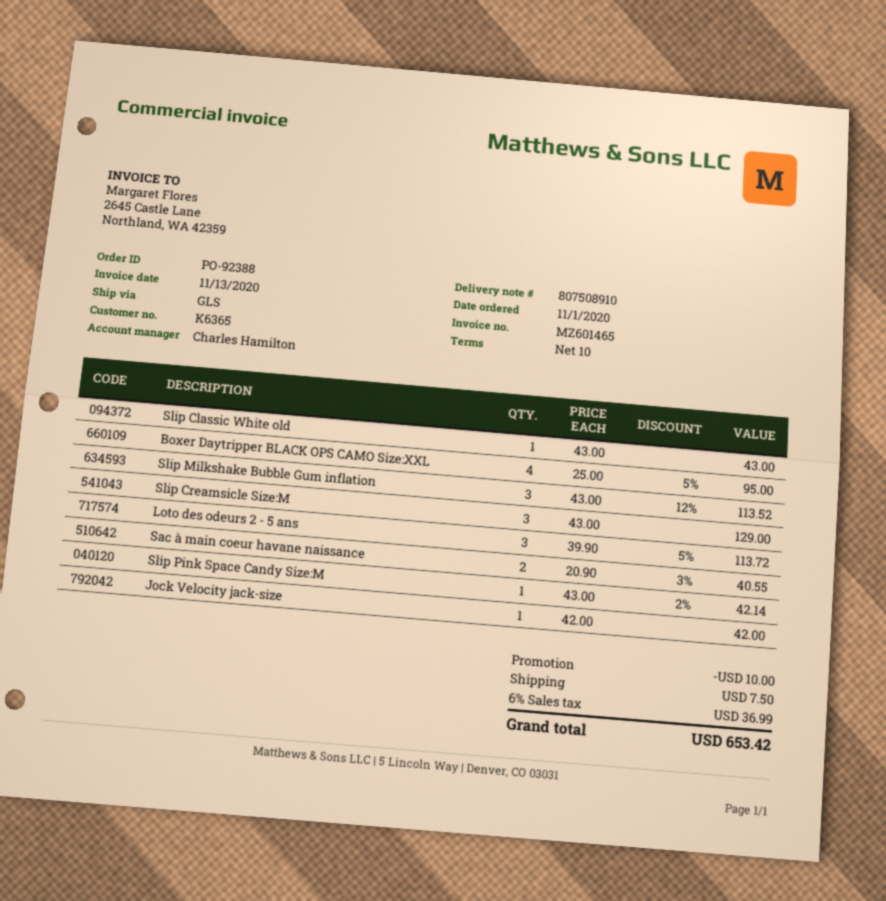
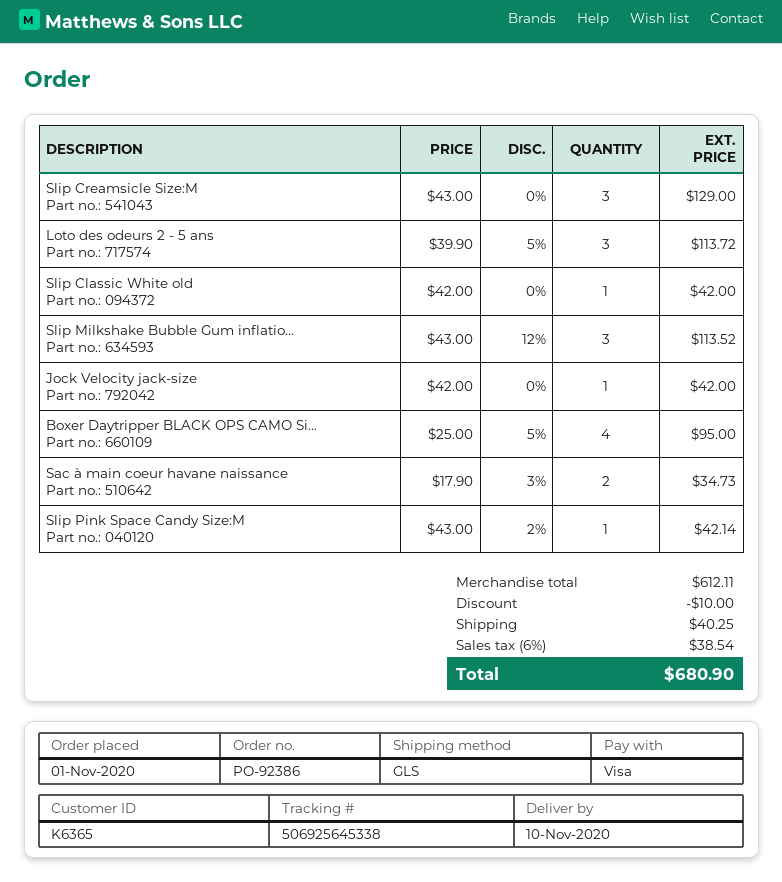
order number: PO-92388 -> PO-92386
Slip Classic White old: 1 x 43.00 = 43.00 -> 1 x 42.00 = 42.00
Sac à main coeur havane naissance: 2 x 20.90 - 3% = 40.55 -> 2 x 17.90 - 3% = 34.73
shipping: 7.50 -> 40.25
tax: 6% = 36.99 -> 6% = 38.54
total: 653.42 -> 680.90

